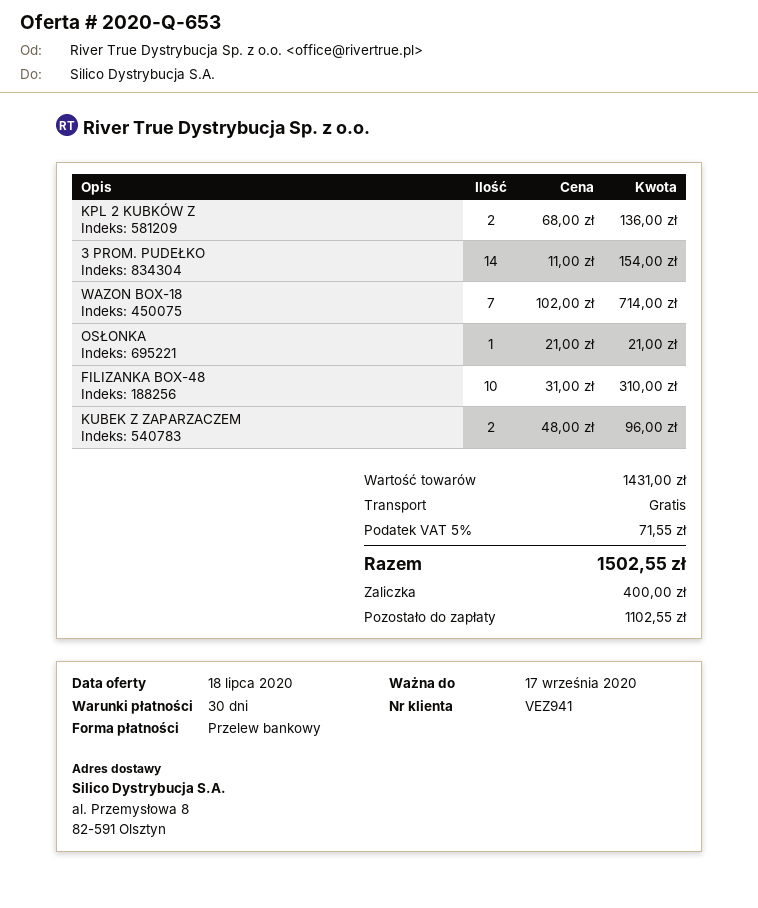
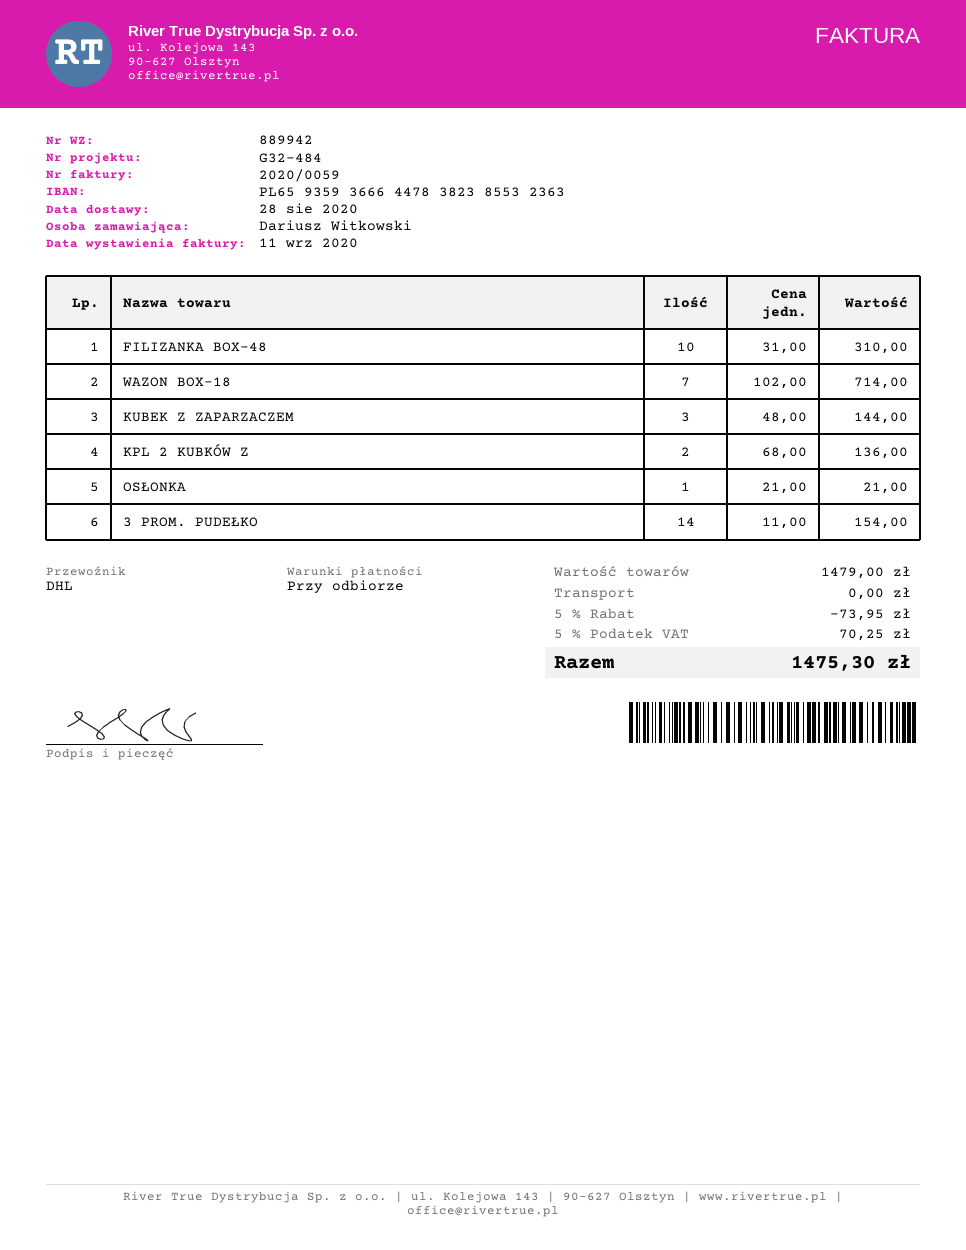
payment terms: 30 days -> on receipt
KUBEK Z ZAPARZACZEM: 2 x 48.00 = 96.00 -> 3 x 48.00 = 144.00
subtotal: 1431.00 -> 1479.00
discount: none -> 5% = 73.95
tax: 5% = 71.55 -> 5% = 70.25
total: 1502.55 -> 1475.30

